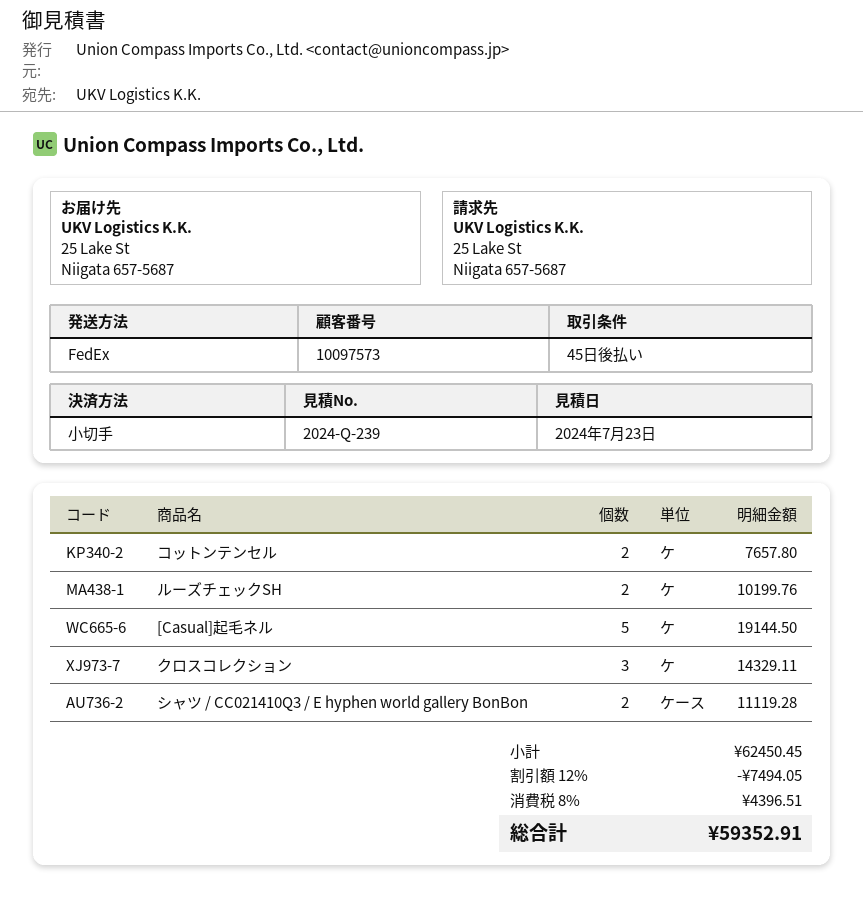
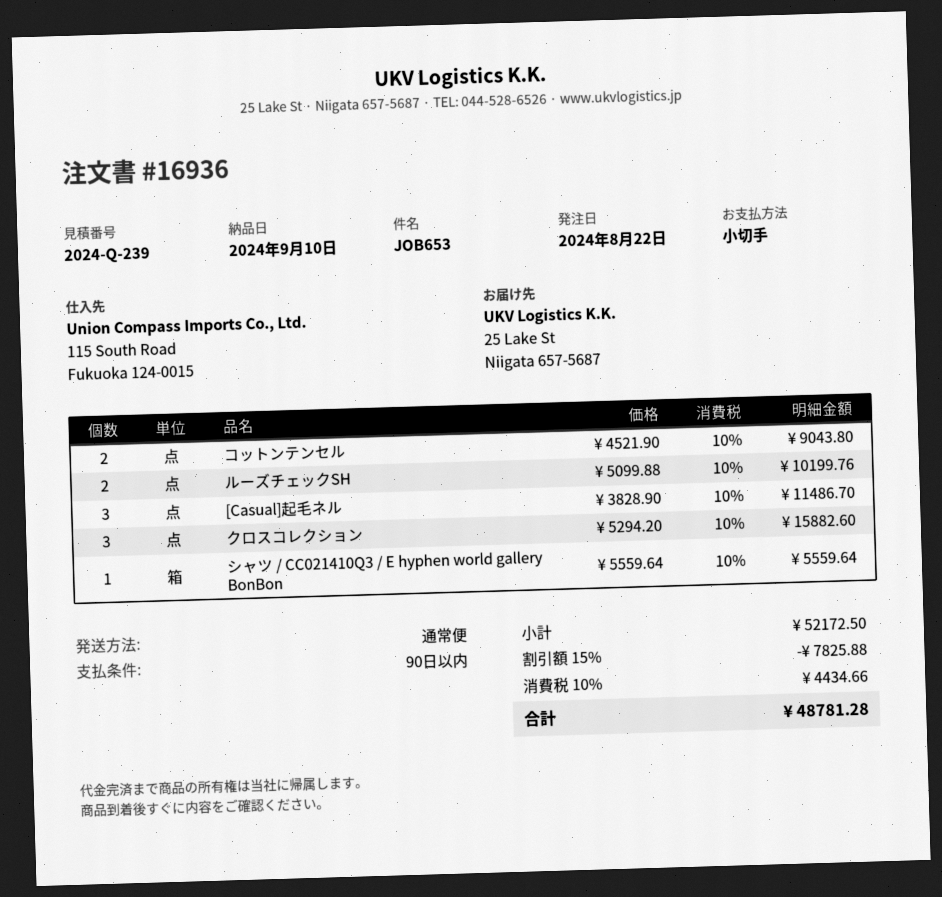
payment terms: 45 days -> 90 days
shipping method: FedEx -> standard
コットンテンセル: 2 for 7657.80 -> 2 for 9043.80
[Casual]起毛ネル: 5 for 19144.50 -> 3 for 11486.70
クロスコレクション: 3 for 14329.11 -> 3 for 15882.60
シャツ / CC021410Q3 / E hyphen world gallery BonBon: 2 for 11119.28 -> 1 for 5559.64
subtotal: 62450.45 -> 52172.50
discount: 12% = 7494.05 -> 15% = 7825.88
tax: 8% = 4396.51 -> 10% = 4434.66
total: 59352.91 -> 48781.28

